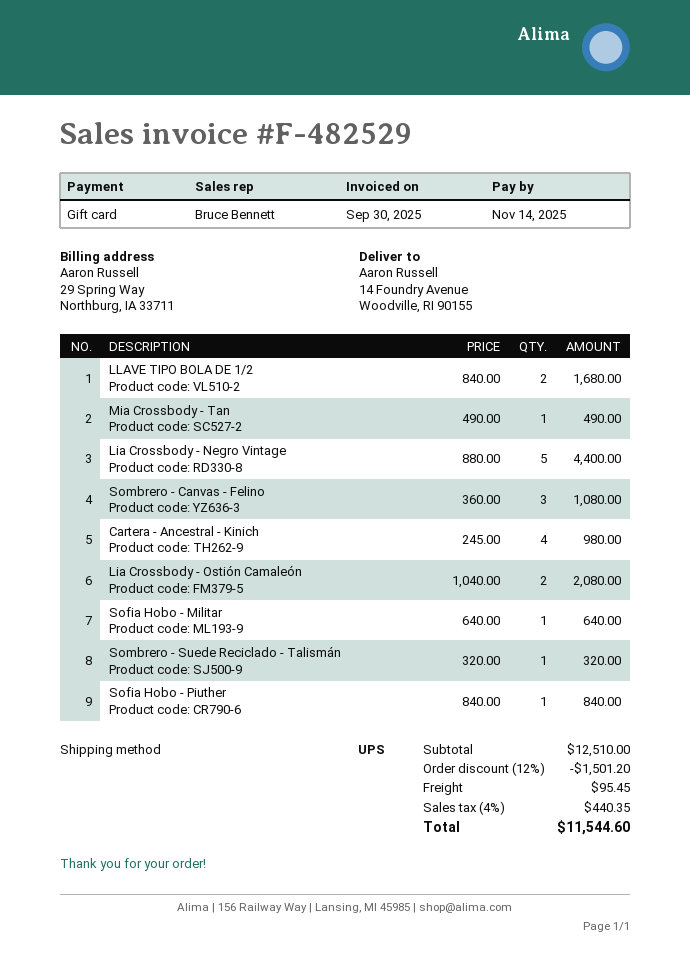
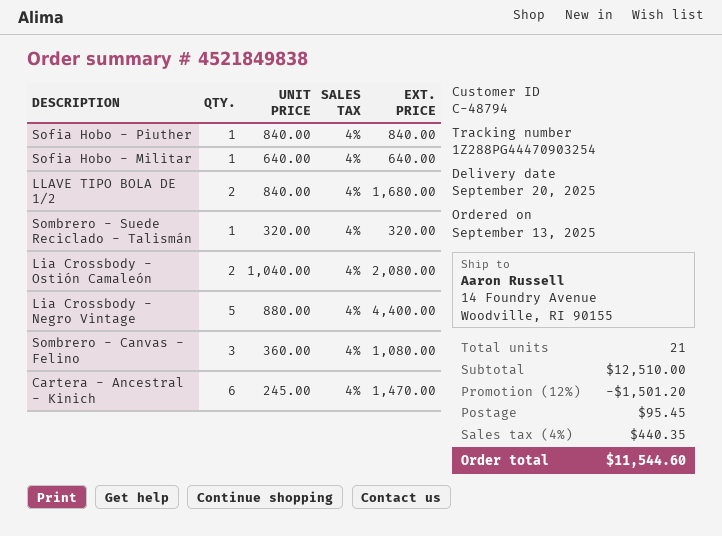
Mia Crossbody - Tan: 1 x 490.00 = 490.00 -> none
Cartera - Ancestral - Kinich: 4 x 245.00 = 980.00 -> 6 x 245.00 = 1470.00

